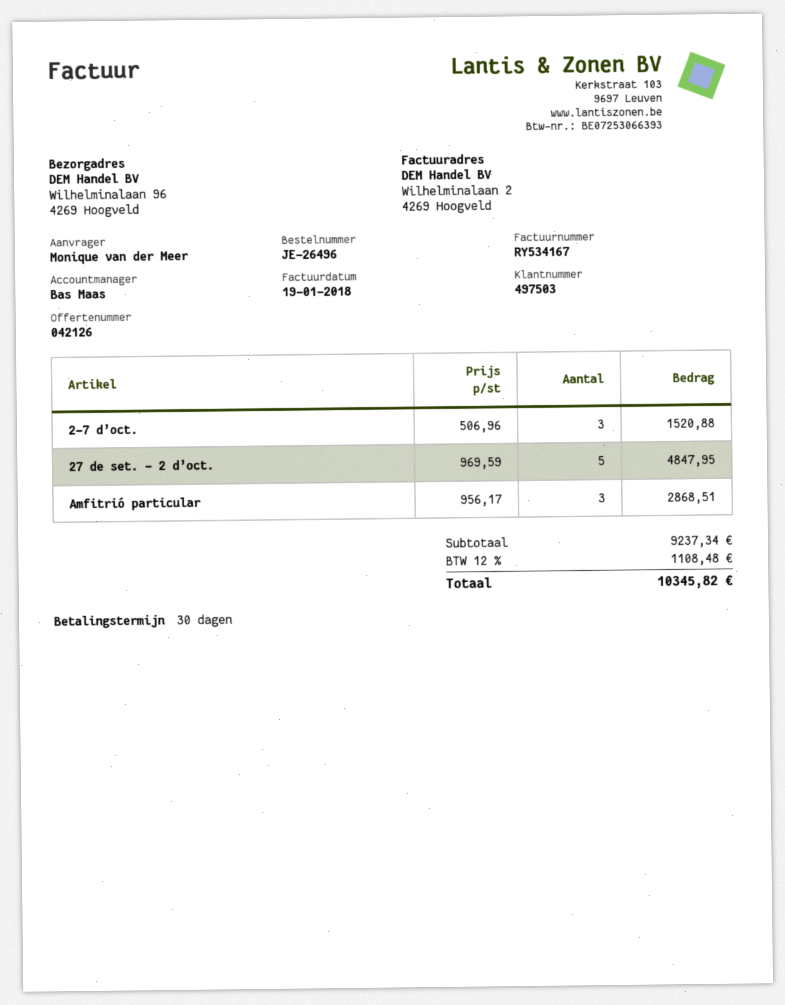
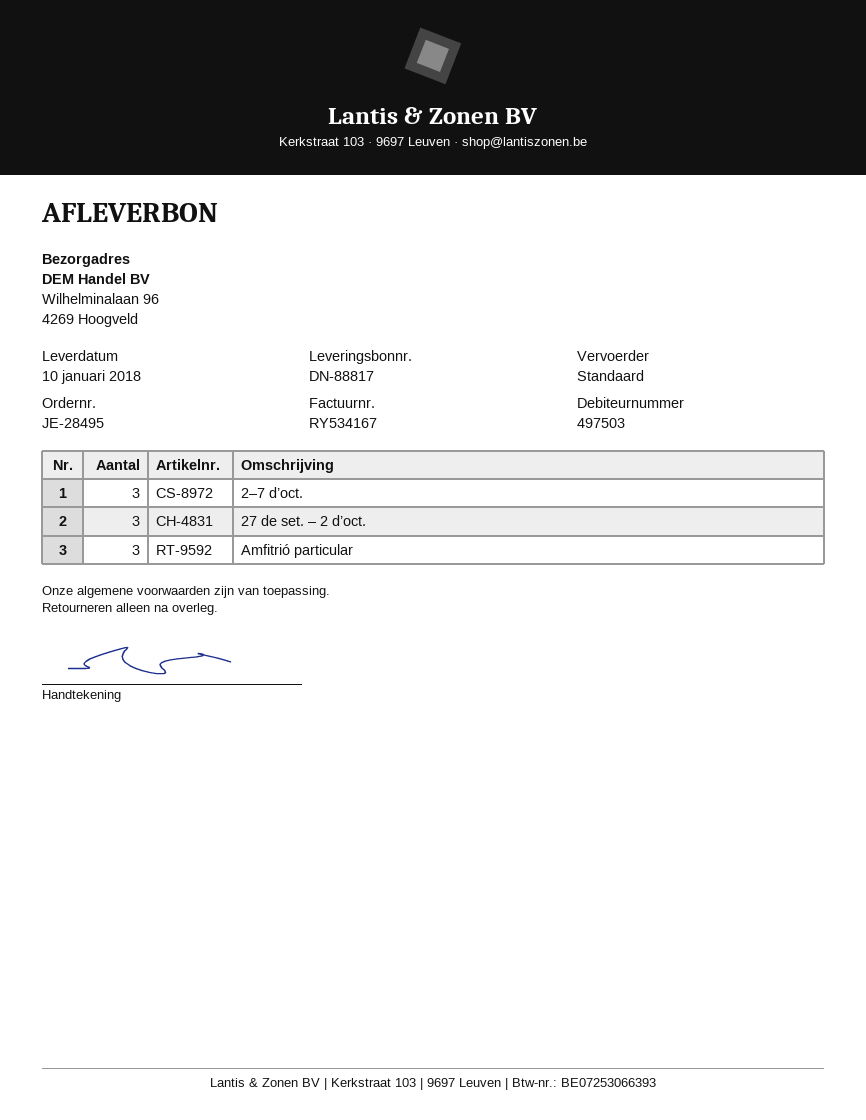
order number: JE-26496 -> JE-28495
27 de set. – 2 d’oct.: 5 -> 3

